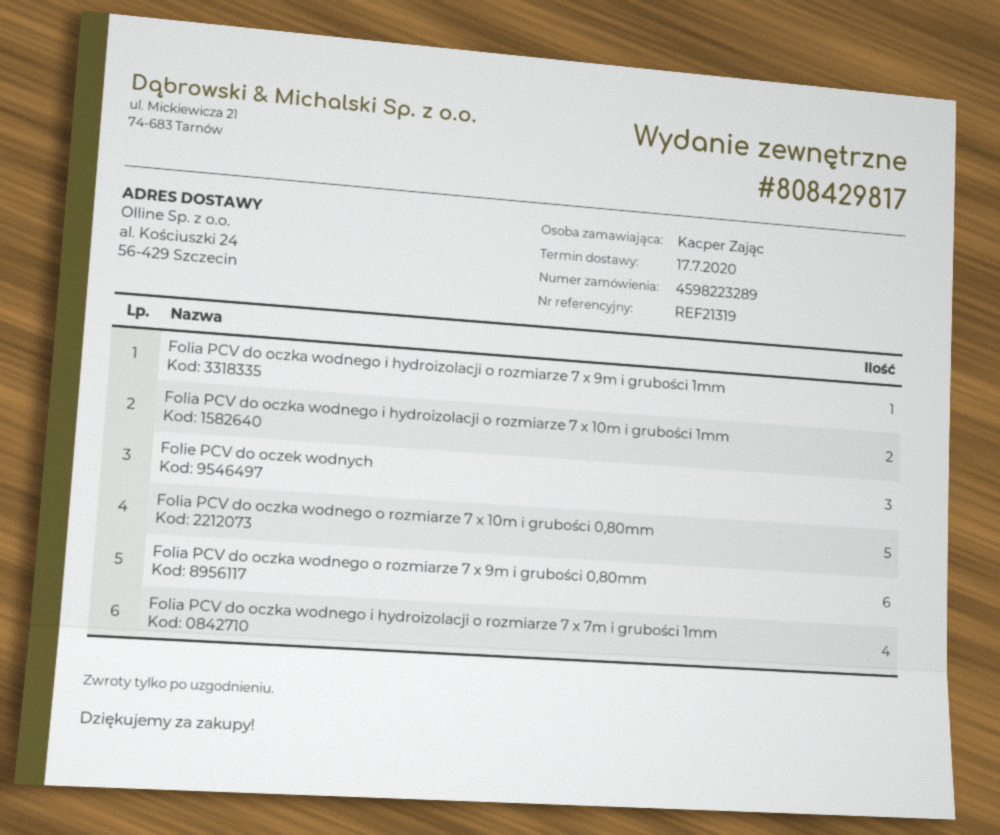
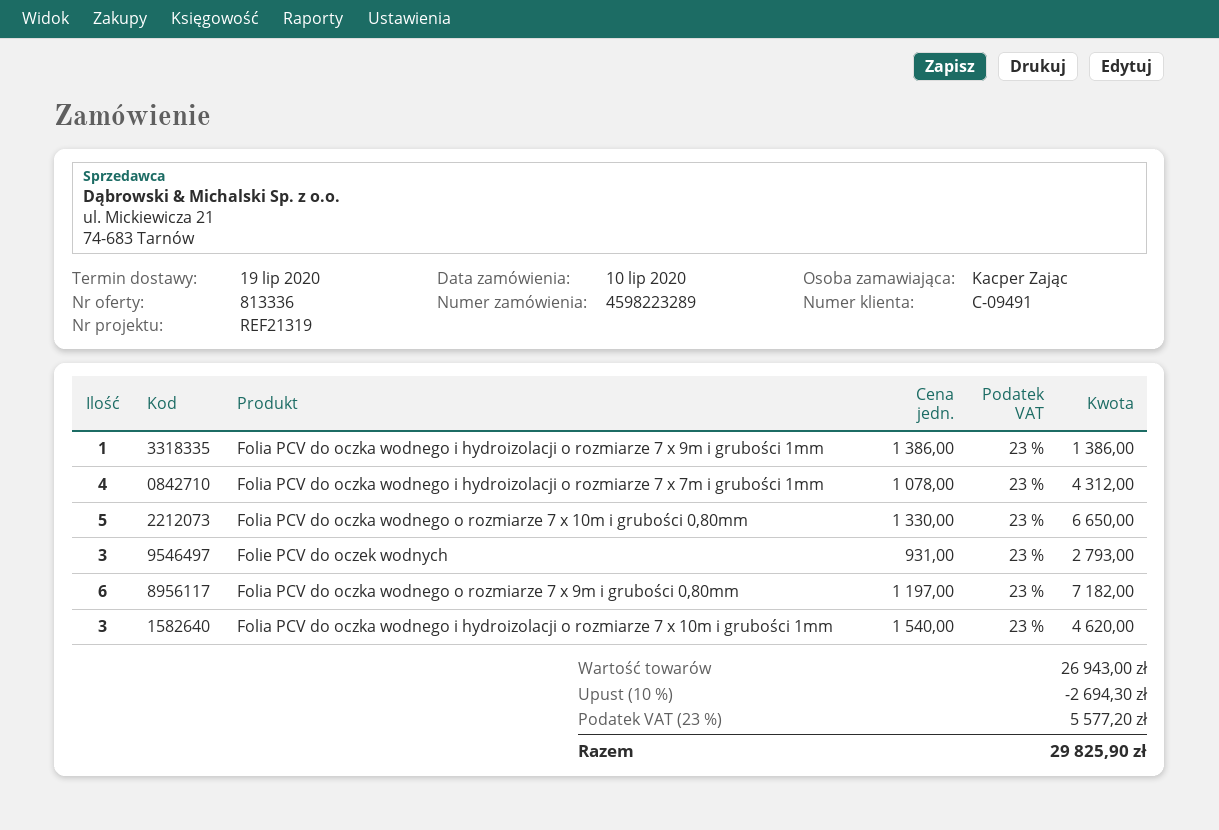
delivery date: 2020-07-17 -> 2020-07-19
Folia PCV do oczka wodnego i hydroizolacji o rozmiarze 7 x 10m i grubości 1mm: 2 -> 3

